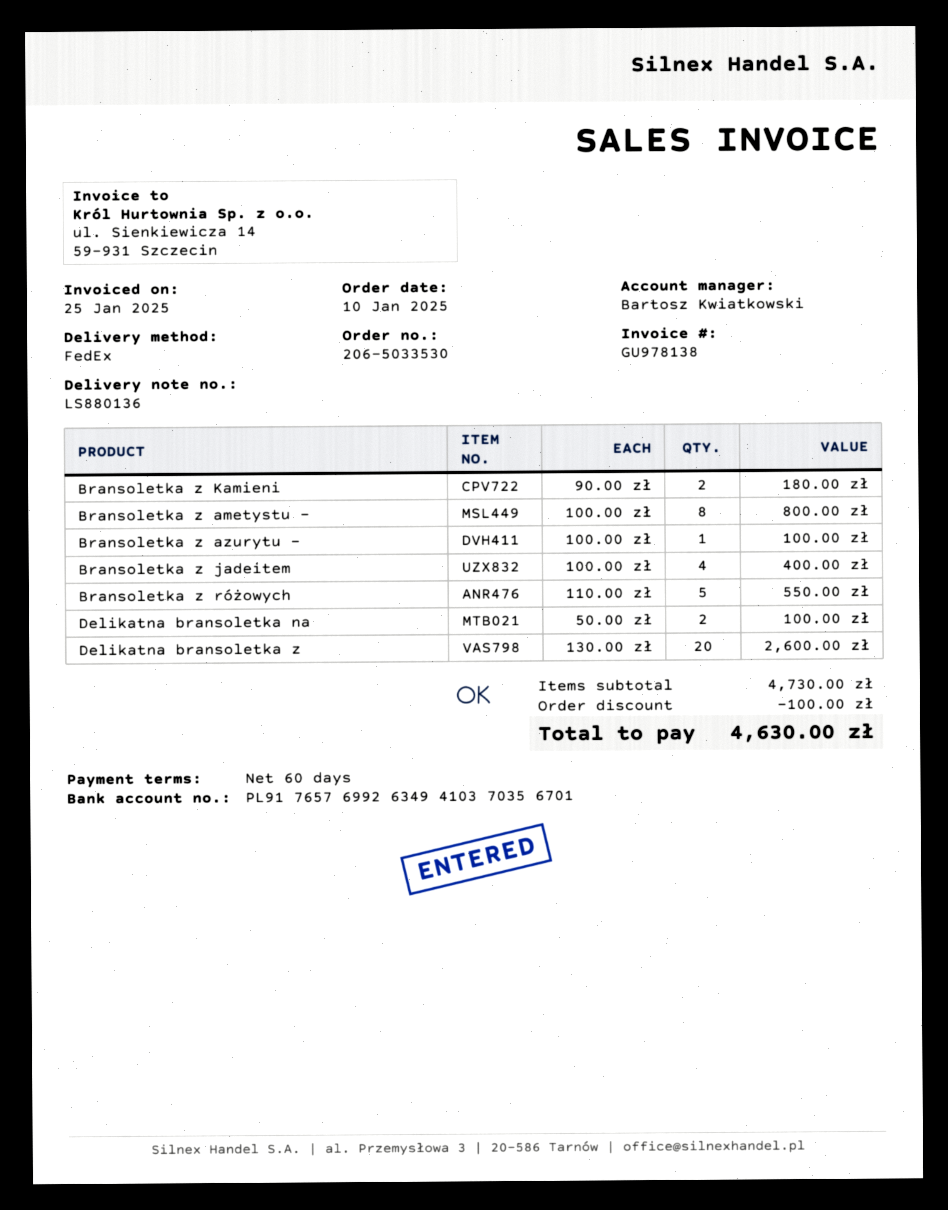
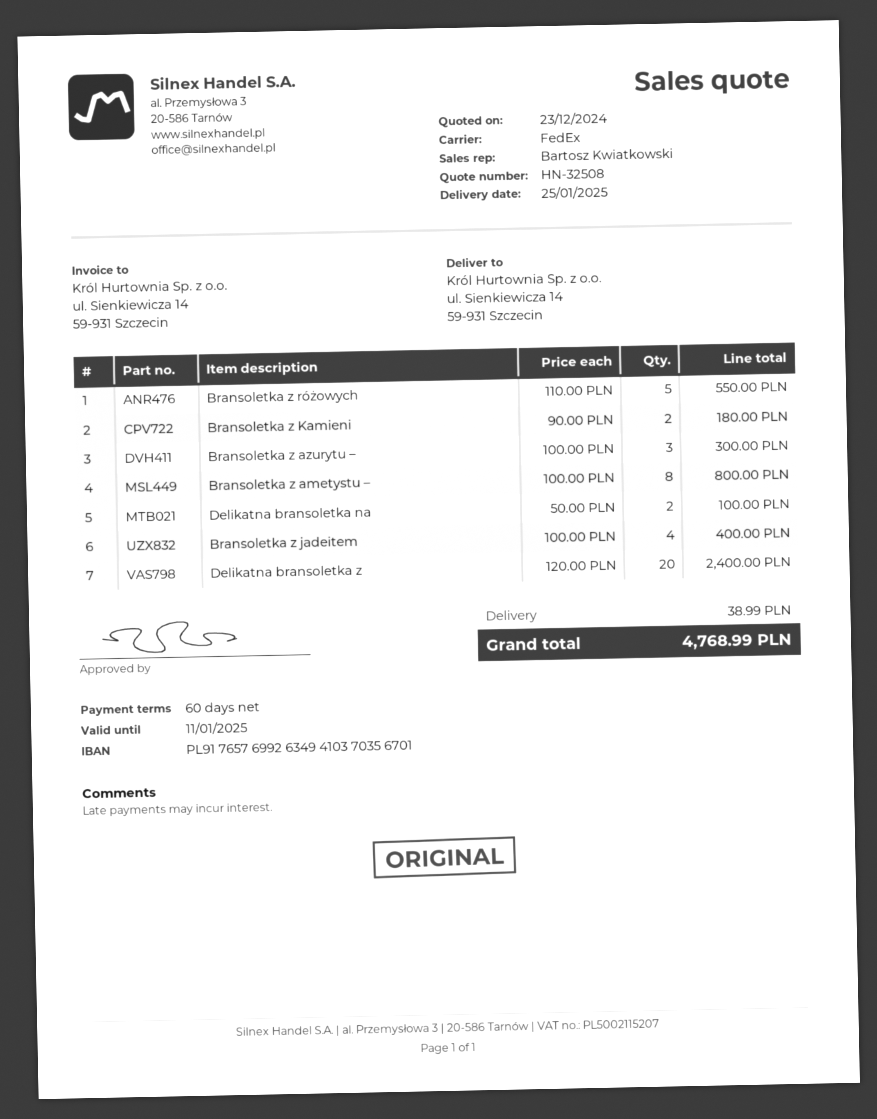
Bransoletka z azurytu –: 1 x 100.00 = 100.00 -> 3 x 100.00 = 300.00
Delikatna bransoletka z: 20 x 130.00 = 2600.00 -> 20 x 120.00 = 2400.00
discount: 100.00 -> none
shipping: none -> 38.99
total: 4630.00 -> 4768.99

